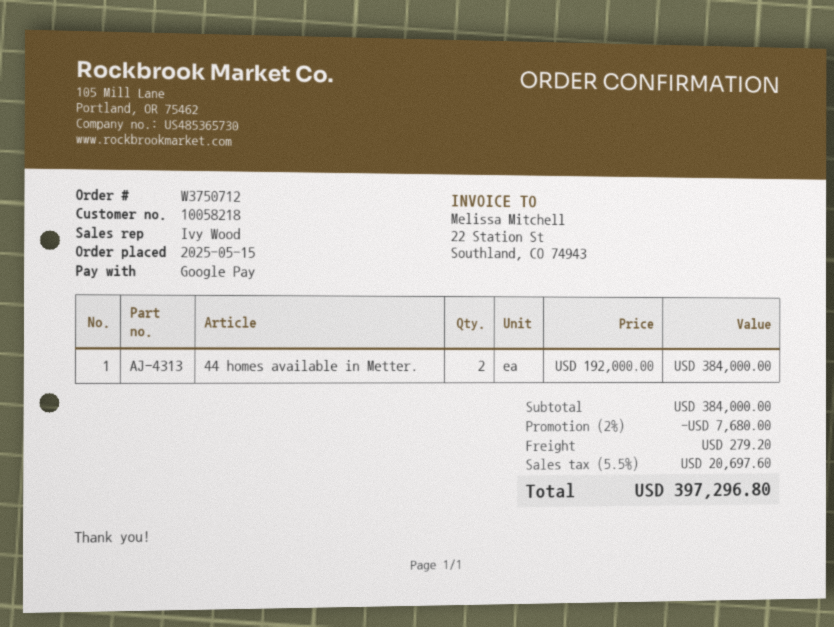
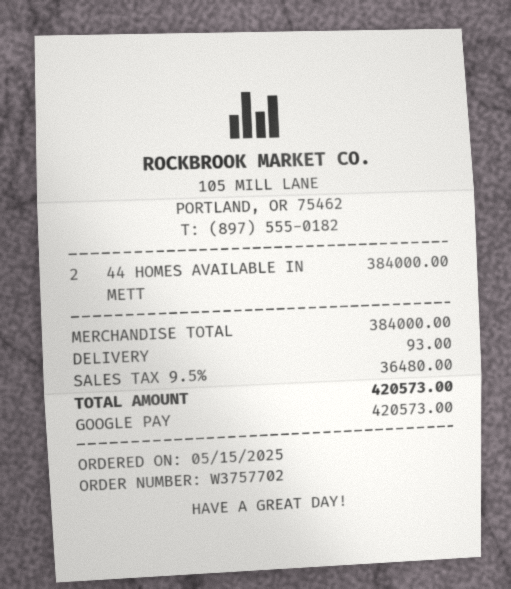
order number: W3750712 -> W3757702
discount: 2% = 7680.00 -> none
shipping: 279.20 -> 93.00
tax: 5.5% = 20697.60 -> 9.5% = 36480.00
total: 397296.80 -> 420573.00

